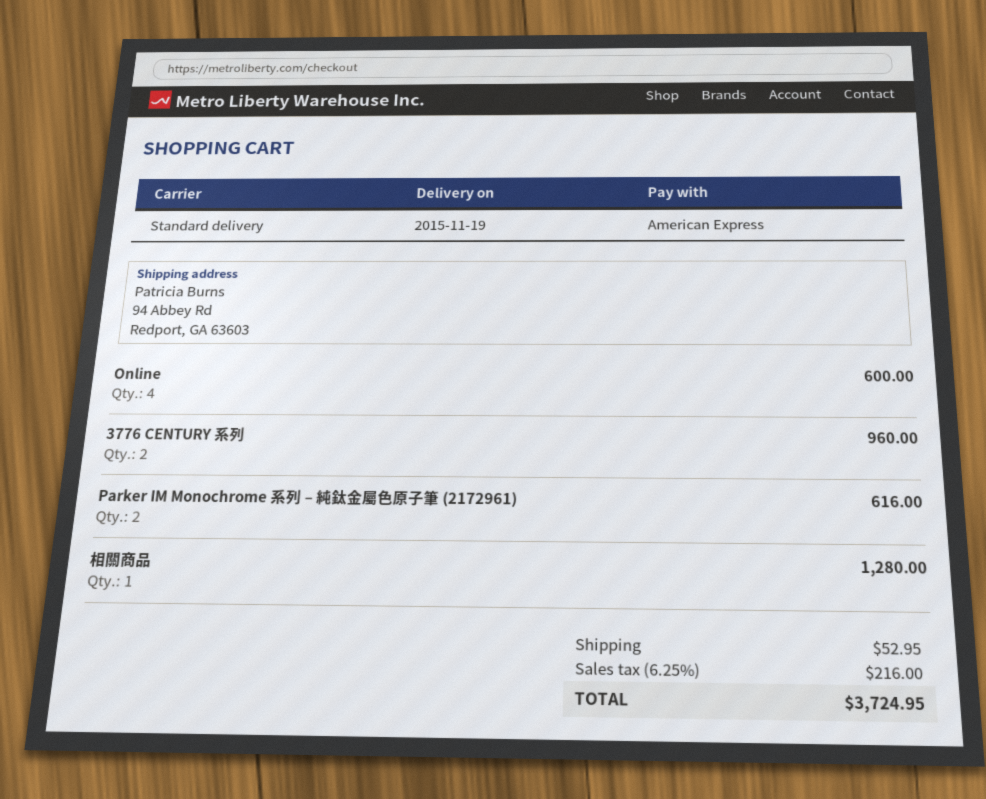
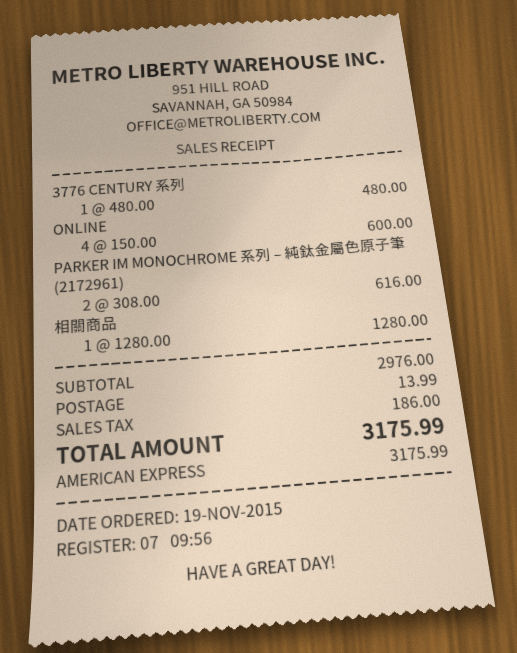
3776 CENTURY 系列: 2 for 960.00 -> 1 for 480.00
shipping: 52.95 -> 13.99
tax: 216.00 -> 186.00
total: 3724.95 -> 3175.99

